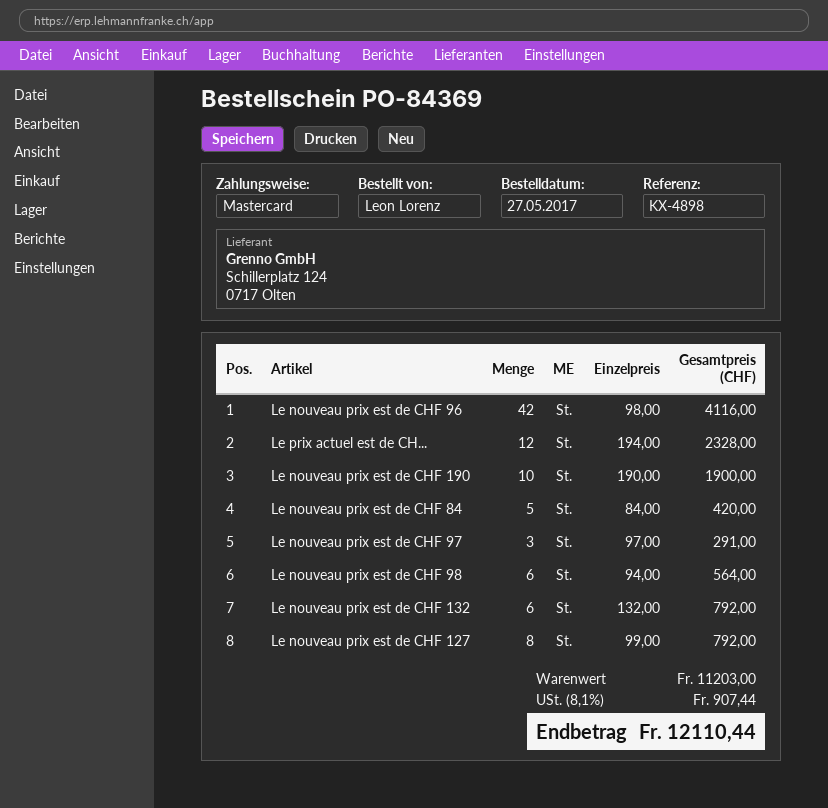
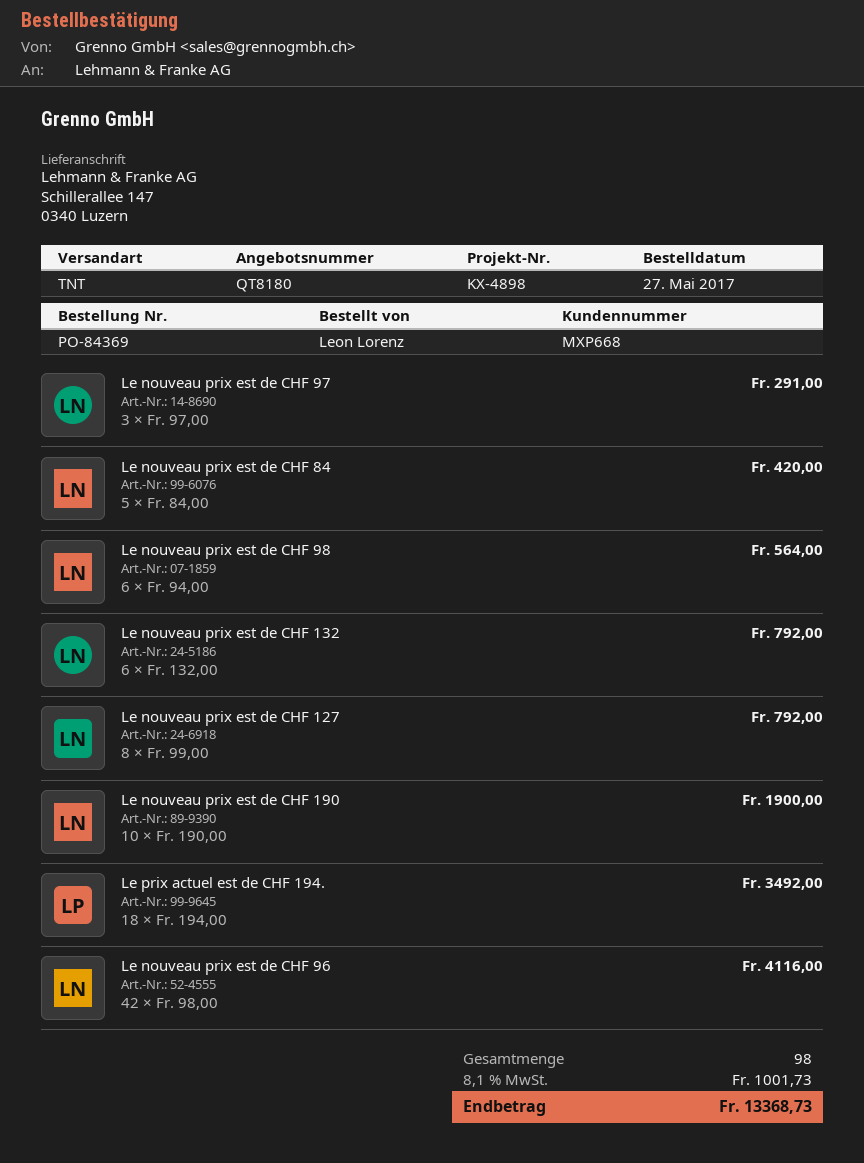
Le prix actuel est de CH...: 12 x 194.00 = 2328.00 -> 18 x 194.00 = 3492.00
tax: 8.1% = 907.44 -> 8.1% = 1001.73
total: 12110.44 -> 13368.73

